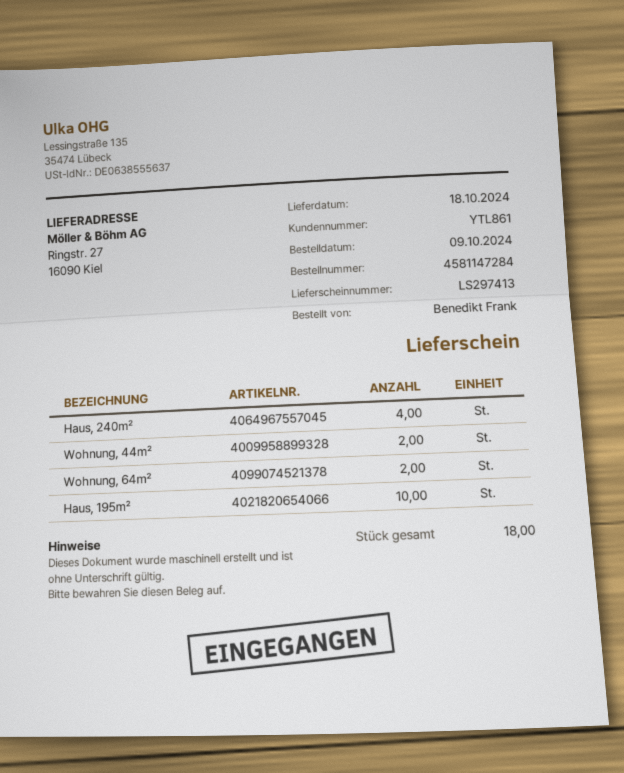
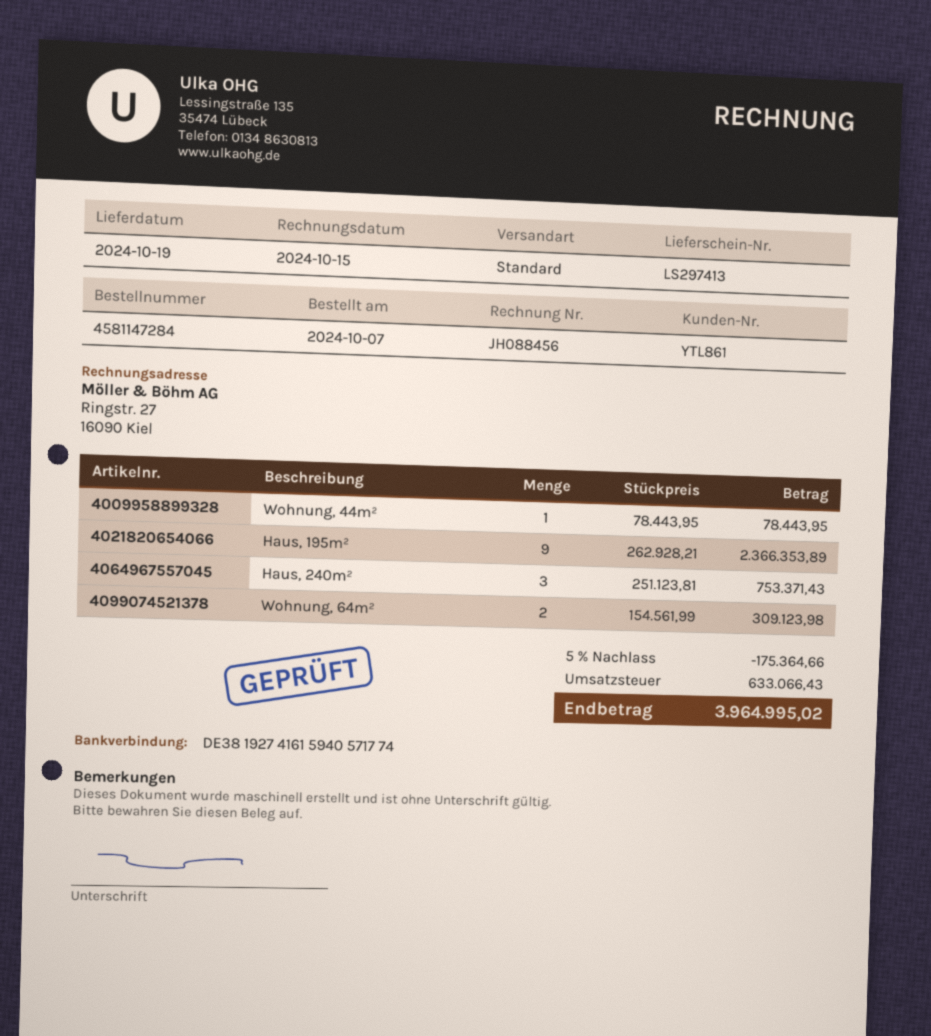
order date: 2024-10-09 -> 2024-10-07
delivery date: 2024-10-18 -> 2024-10-19
Haus, 240m²: 4 -> 3
Wohnung, 44m²: 2 -> 1
Haus, 195m²: 10 -> 9

